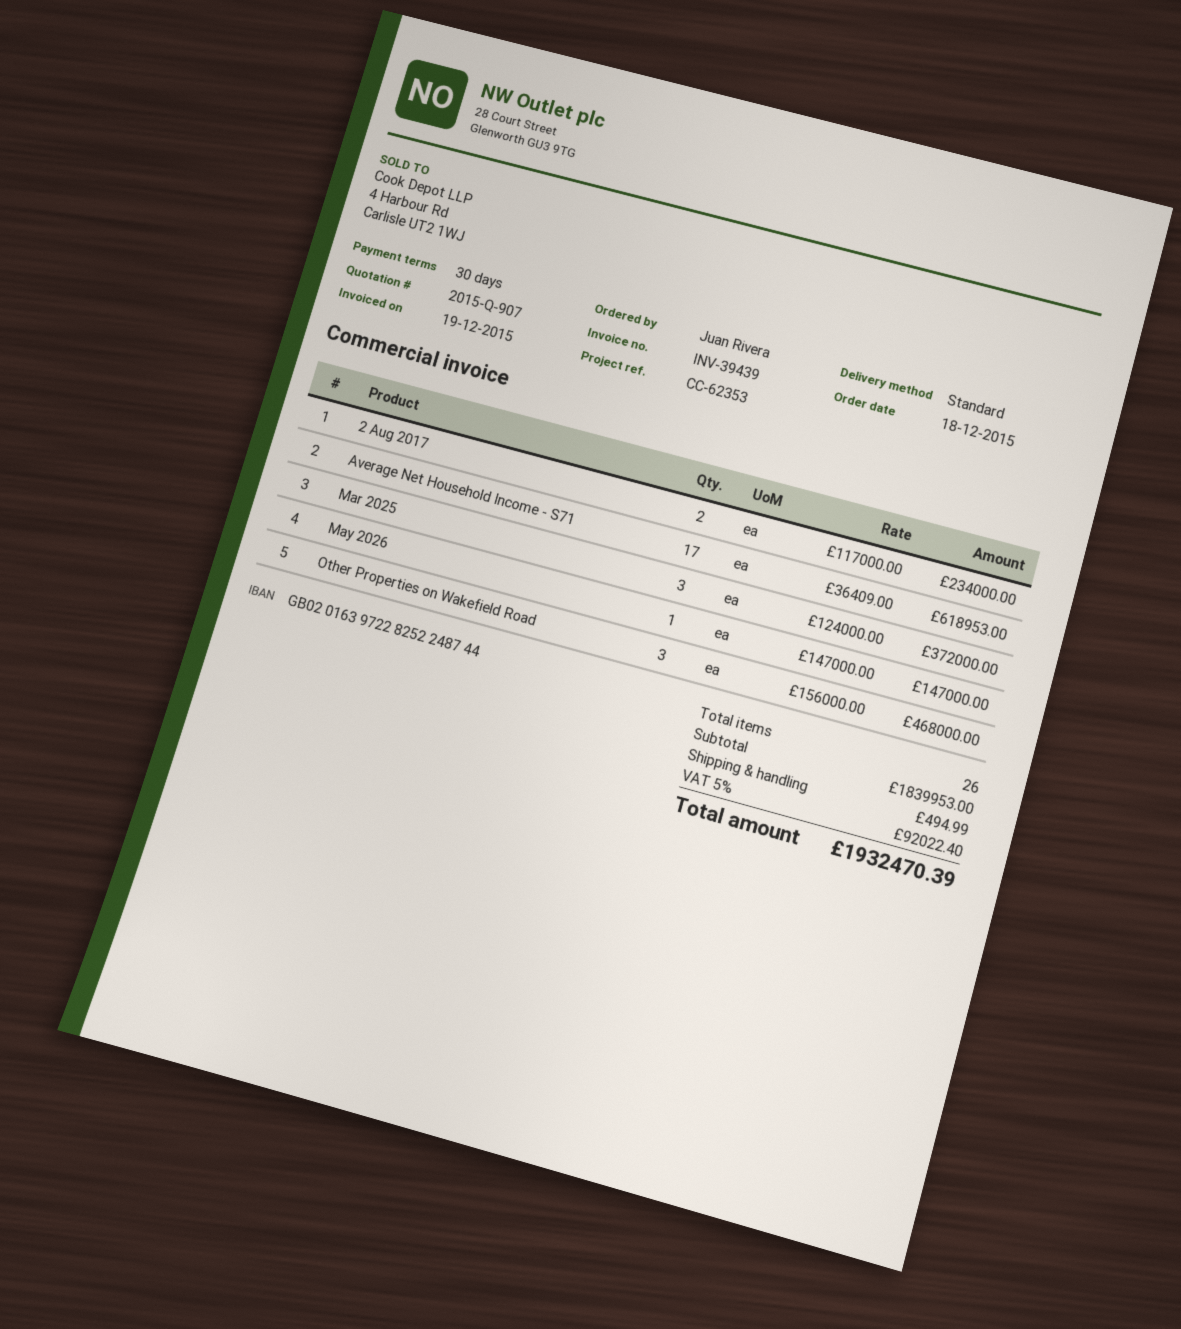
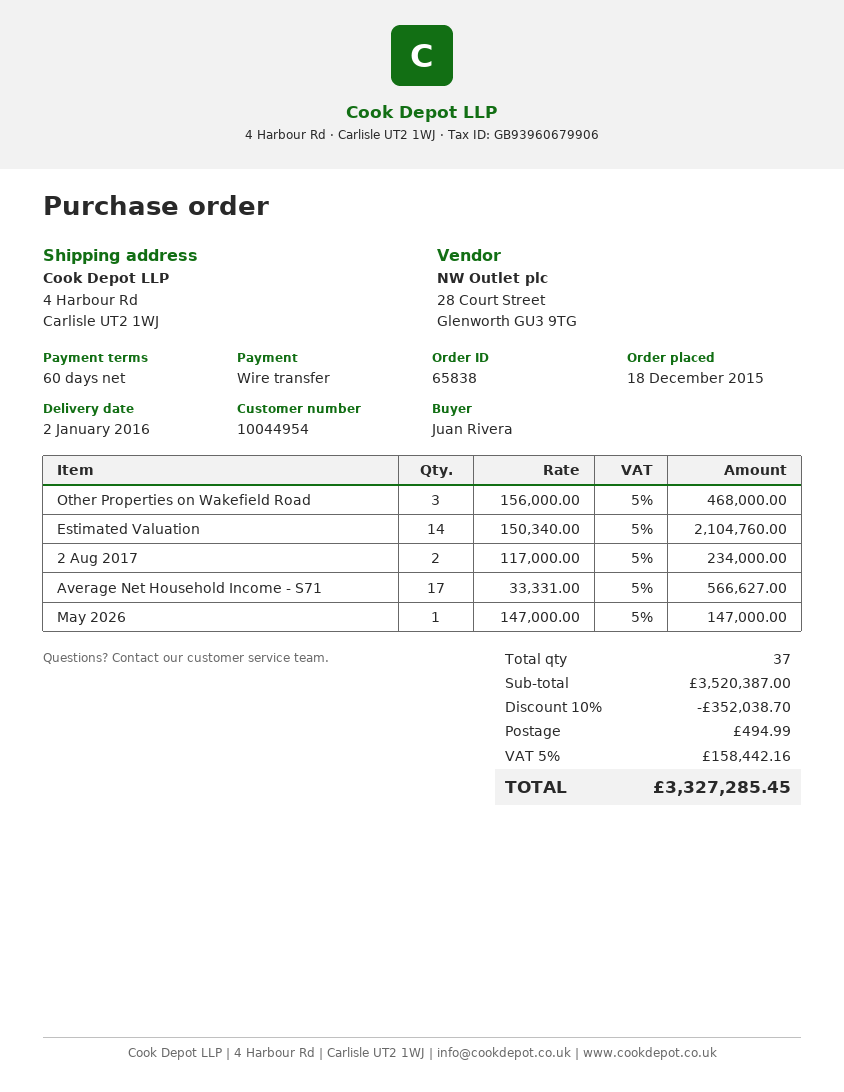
payment terms: 30 days -> 60 days
Average Net Household Income - S71: 17 x 36409.00 = 618953.00 -> 17 x 33331.00 = 566627.00
Mar 2025: 3 x 124000.00 = 372000.00 -> none
Estimated Valuation: none -> 14 x 150340.00 = 2104760.00
total quantity: 26 -> 37
subtotal: 1839953.00 -> 3520387.00
discount: none -> 10% = 352038.70
tax: 5% = 92022.40 -> 5% = 158442.16
total: 1932470.39 -> 3327285.45

